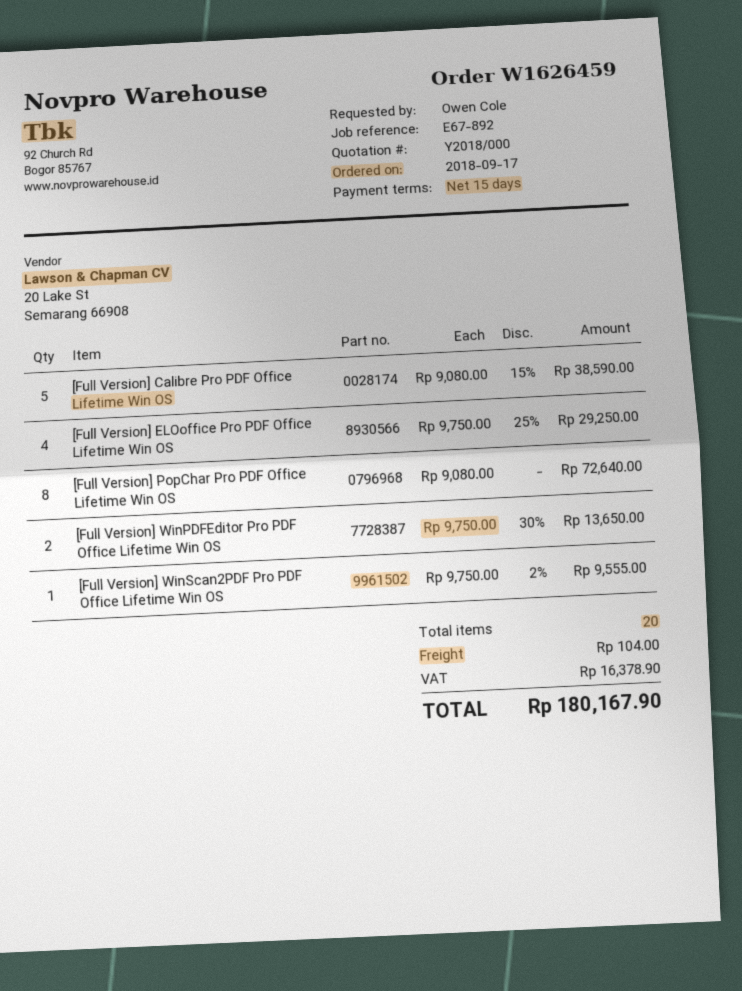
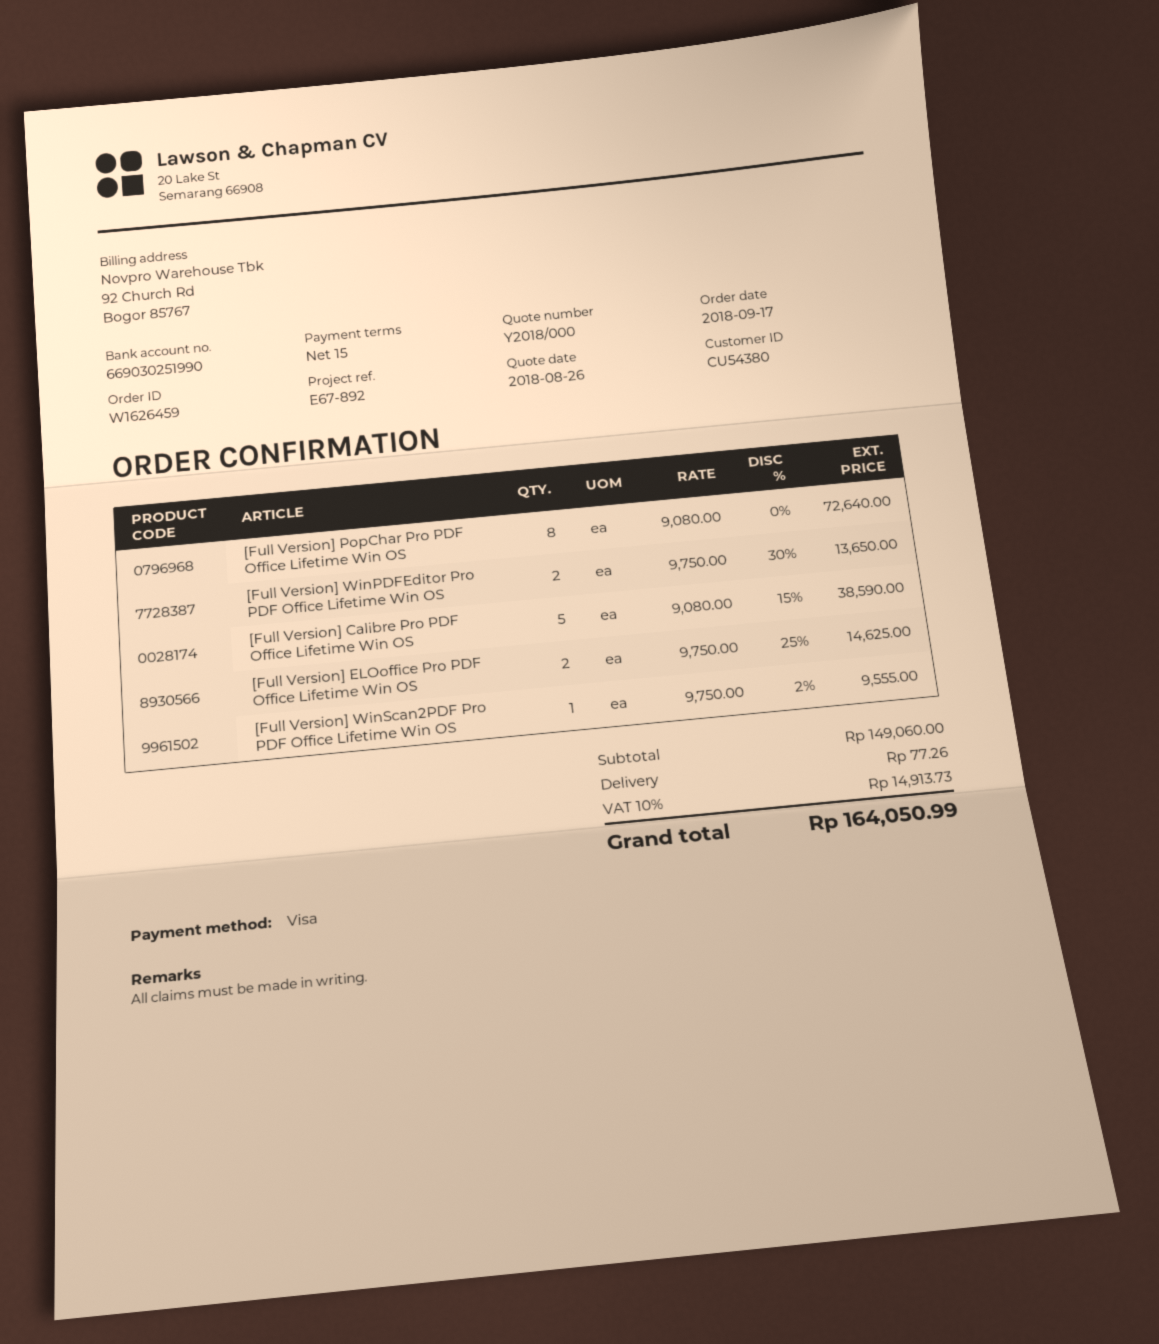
[Full Version] ELOoffice Pro PDF Office Lifetime Win OS: 4 x 9750.00 - 25% = 29250.00 -> 2 x 9750.00 - 25% = 14625.00
shipping: 104.00 -> 77.26
tax: 16378.90 -> 14913.73
total: 180167.90 -> 164050.99

